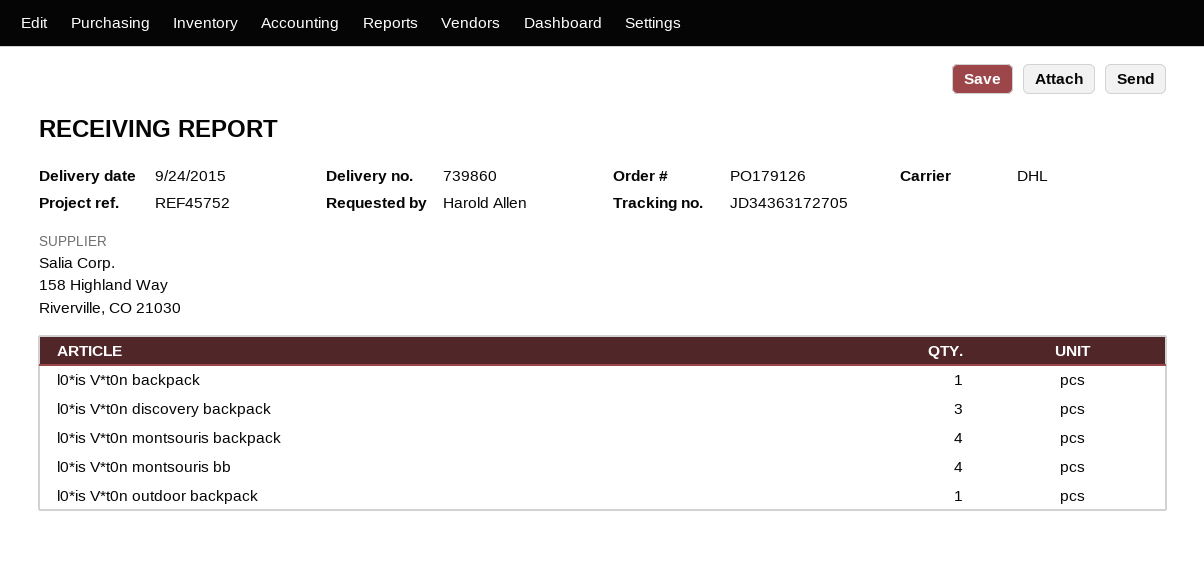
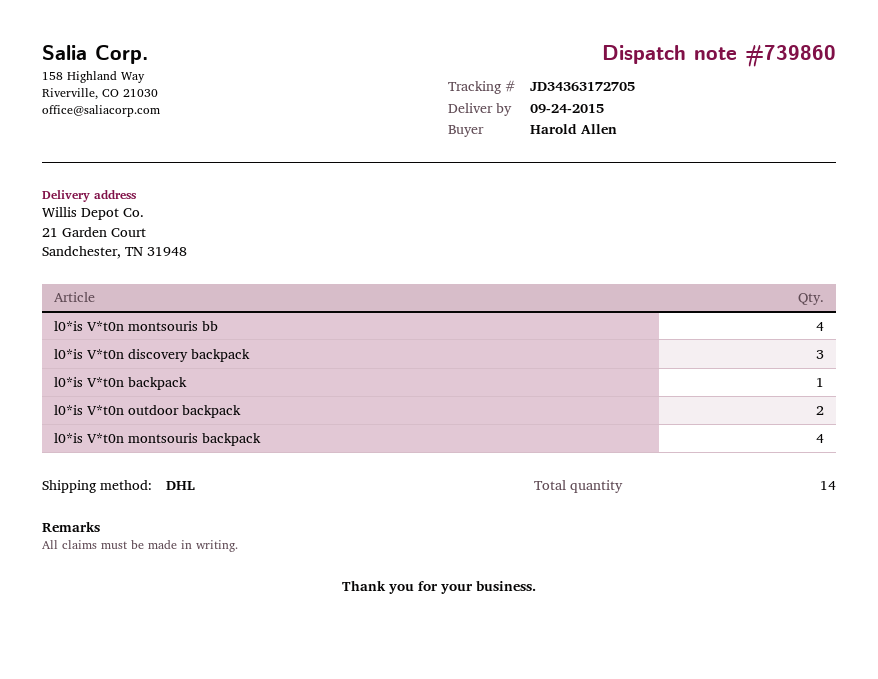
l0*is V*t0n outdoor backpack: 1 -> 2

